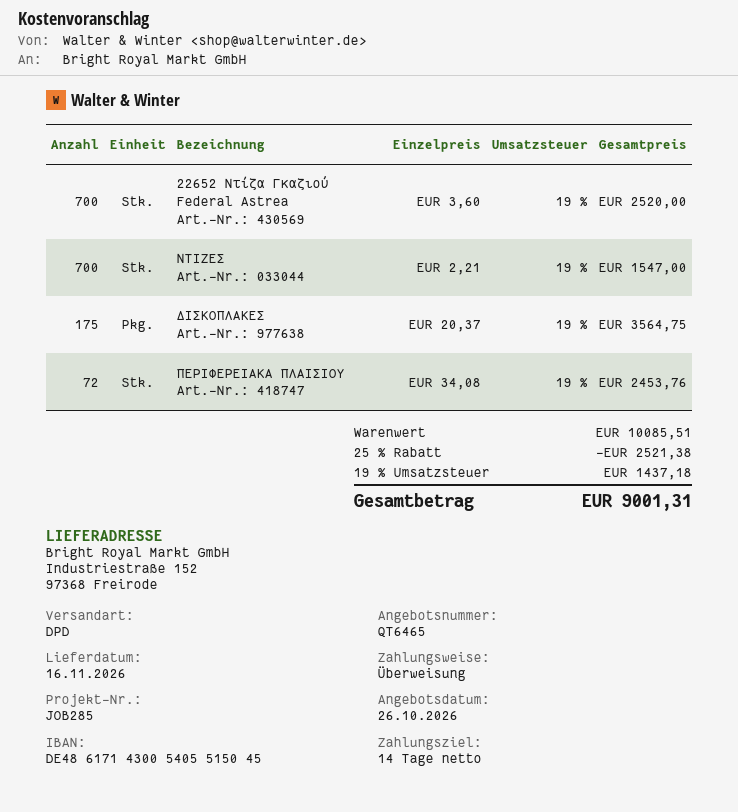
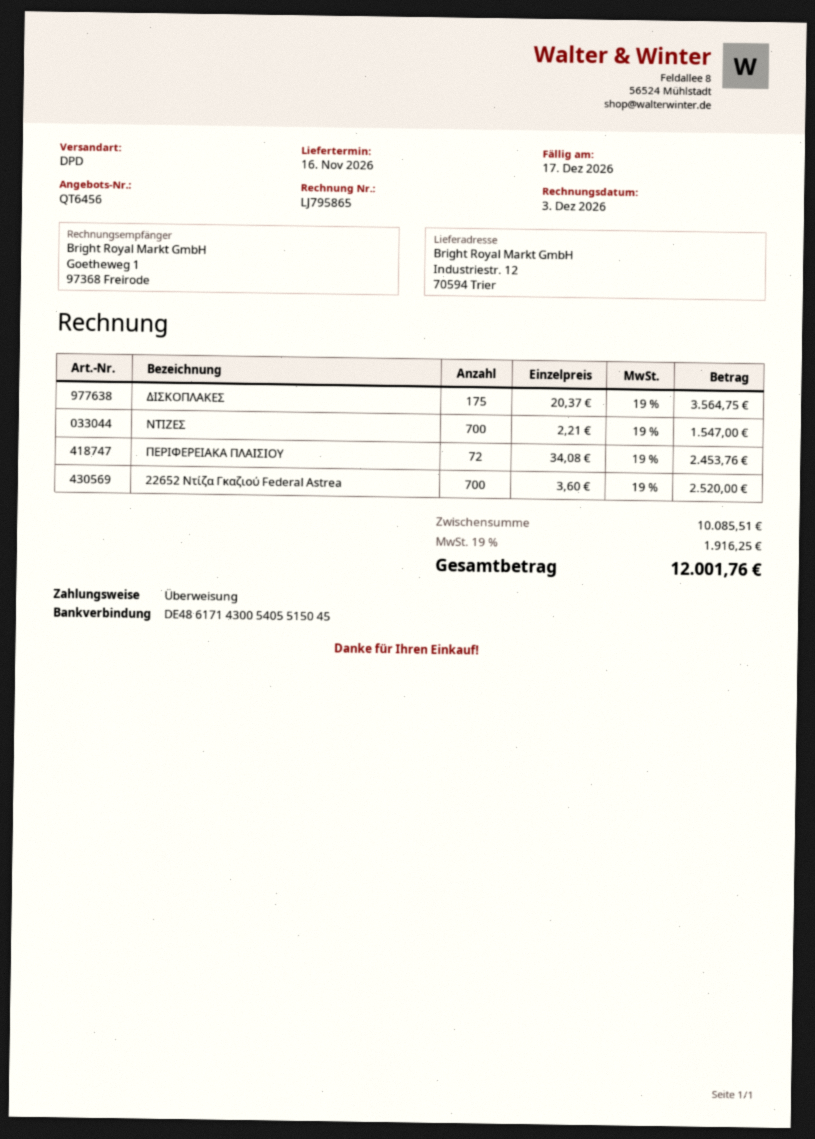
quote number: QT6465 -> QT6456
ship to: Industriestraße 152, 97368 Freirode -> Industriestr. 12, 70594 Trier
discount: 25% = 2521.38 -> none
tax: 19% = 1437.18 -> 19% = 1916.25
total: 9001.31 -> 12001.76

